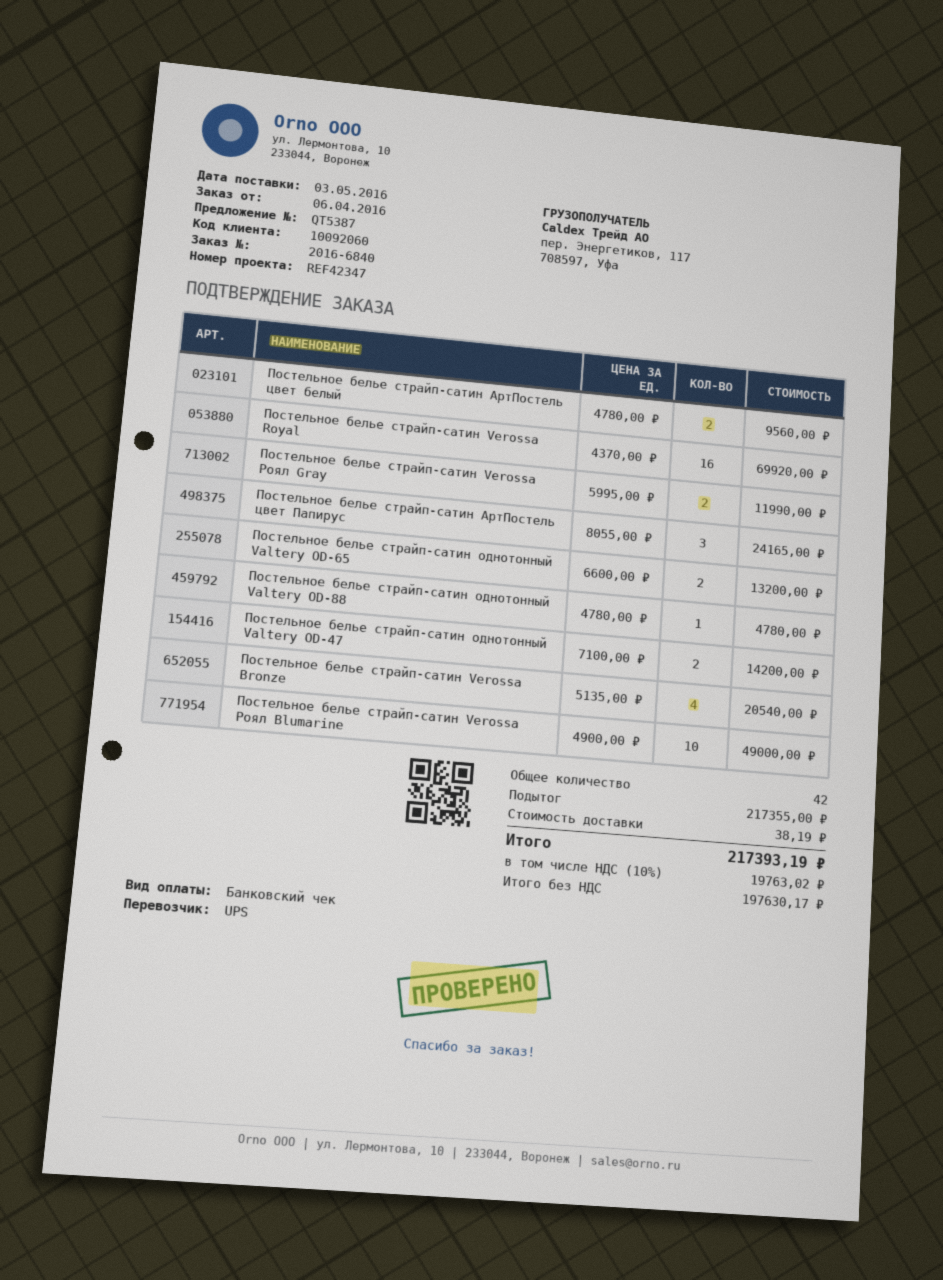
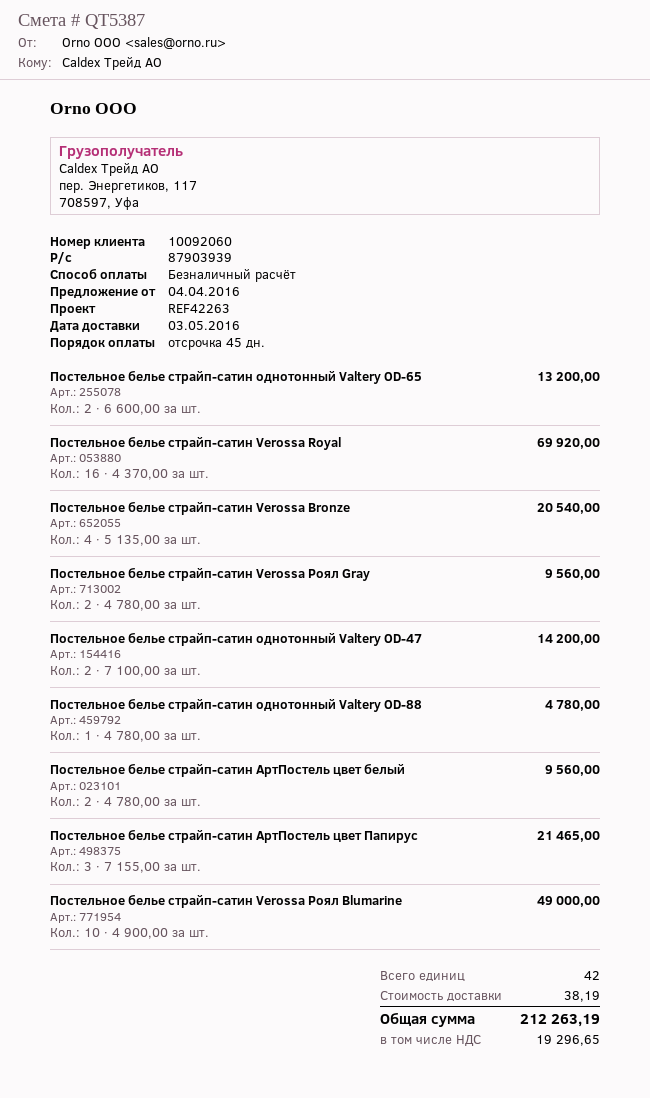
reference: REF42347 -> REF42263
payment method: cheque -> bank transfer
Постельное белье страйп-сатин Verossa Роял Gray: 2 x 5995.00 = 11990.00 -> 2 x 4780.00 = 9560.00
Постельное белье страйп-сатин АртПостель цвет Папирус: 3 x 8055.00 = 24165.00 -> 3 x 7155.00 = 21465.00
tax: 19763.02 -> 19296.65
total: 217393.19 -> 212263.19

